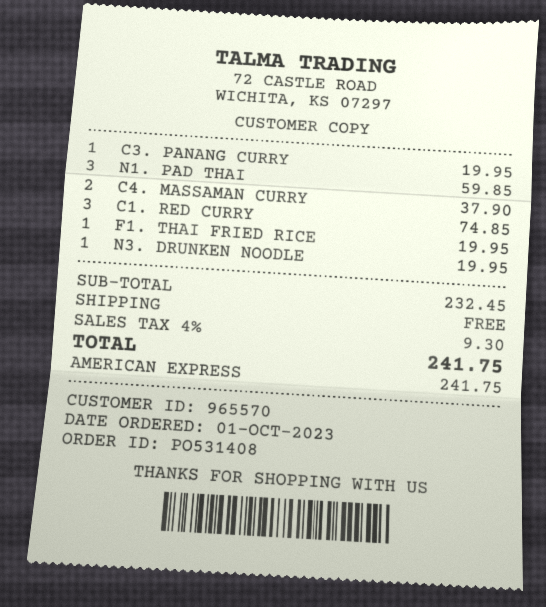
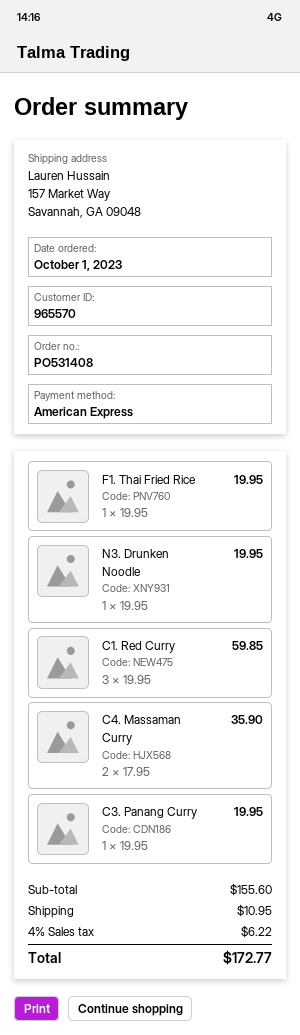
N1. PAD THAI: 3 for 59.85 -> none
C4. MASSAMAN CURRY: 2 for 37.90 -> 2 for 35.90
C1. RED CURRY: 3 for 74.85 -> 3 for 59.85
subtotal: 232.45 -> 155.60
shipping: 0.00 -> 10.95
tax: 4% = 9.30 -> 4% = 6.22
total: 241.75 -> 172.77

